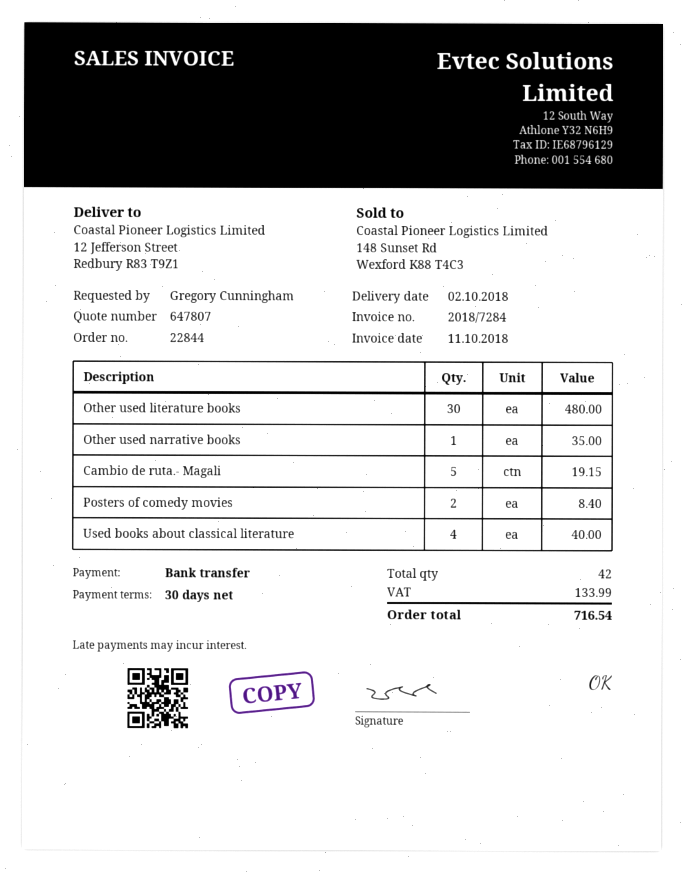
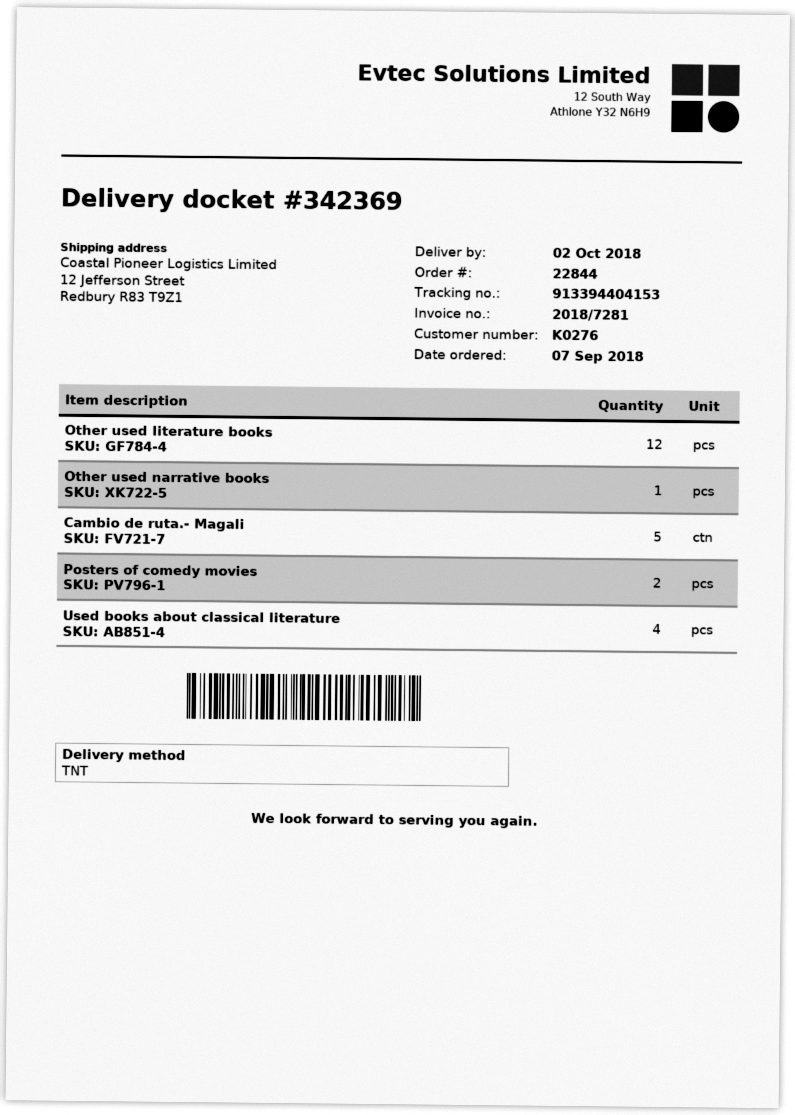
invoice number: 2018/7284 -> 2018/7281
Other used literature books: 30 -> 12

